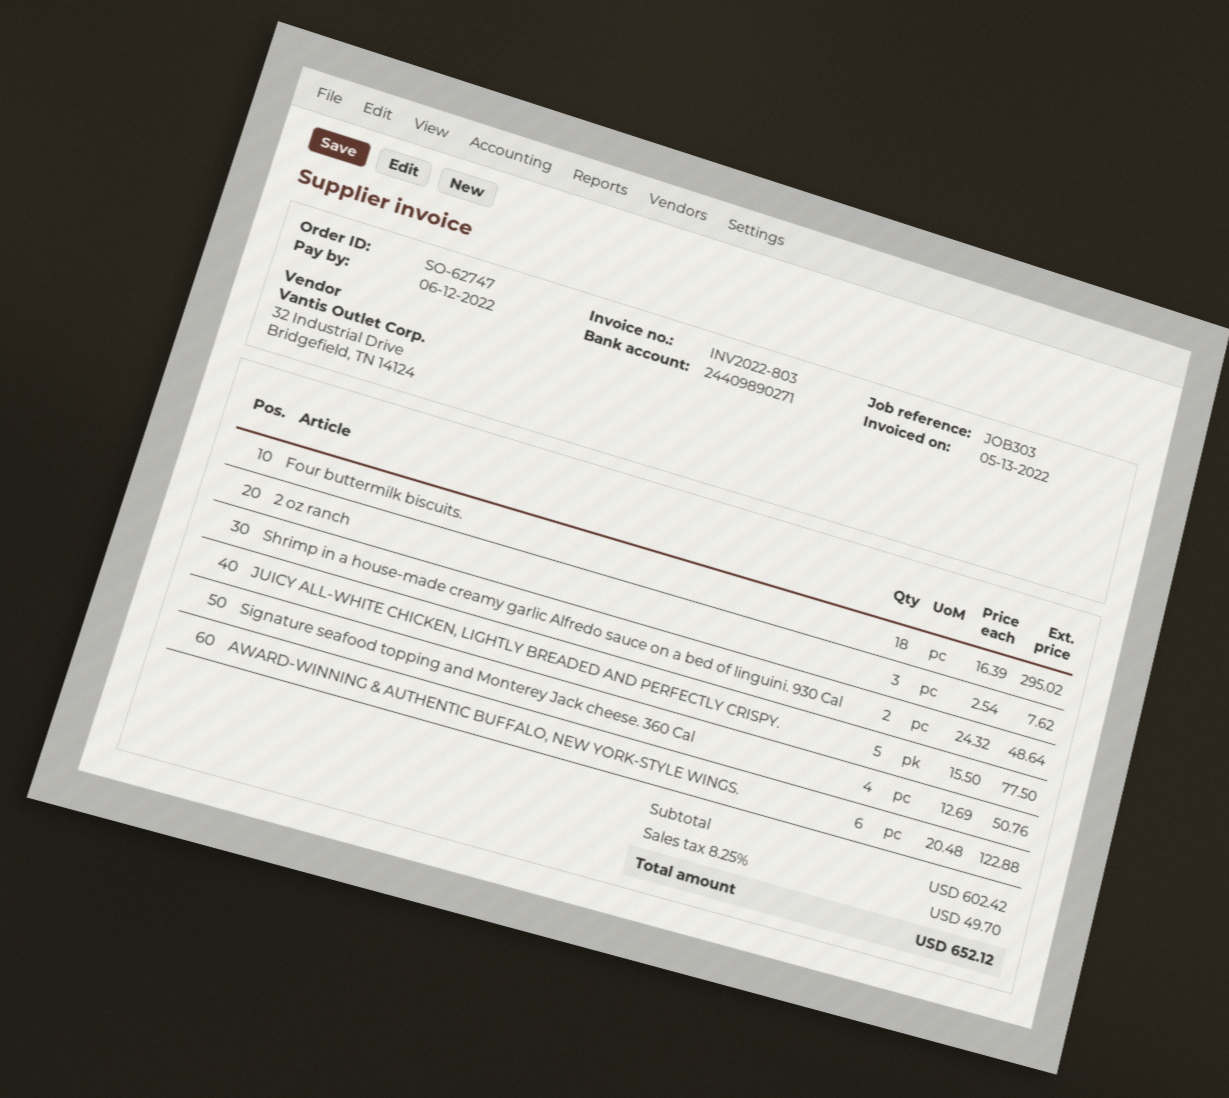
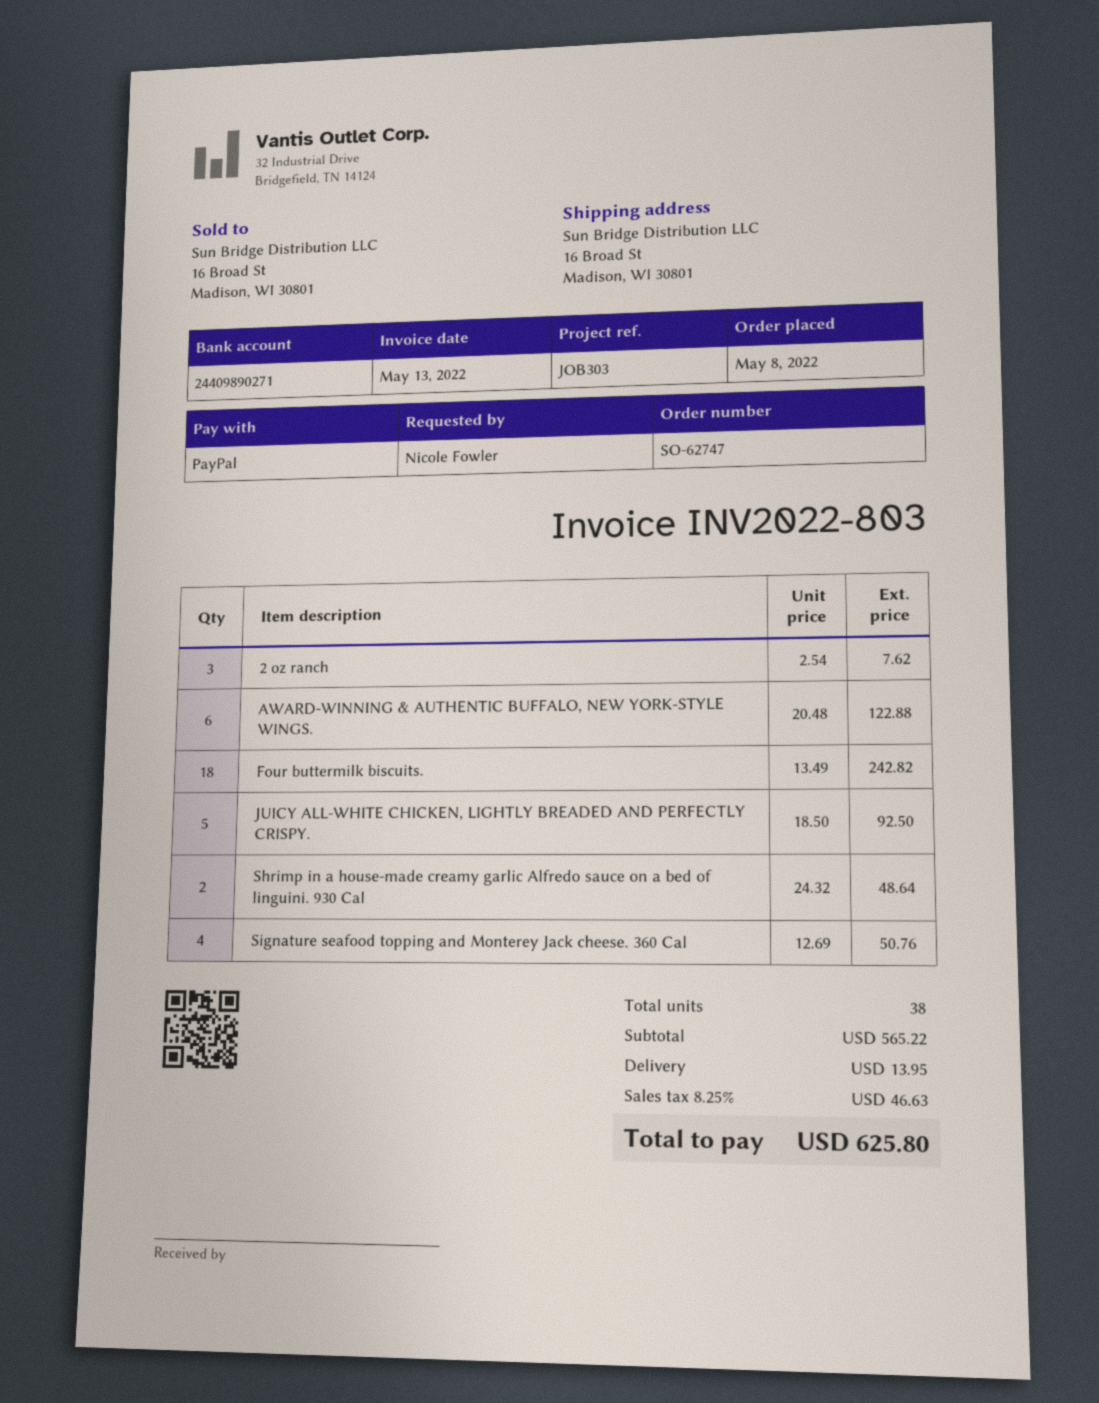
Four buttermilk biscuits.: 18 x 16.39 = 295.02 -> 18 x 13.49 = 242.82
JUICY ALL-WHITE CHICKEN, LIGHTLY BREADED AND PERFECTLY CRISPY.: 5 x 15.50 = 77.50 -> 5 x 18.50 = 92.50
subtotal: 602.42 -> 565.22
shipping: none -> 13.95
tax: 8.25% = 49.70 -> 8.25% = 46.63
total: 652.12 -> 625.80

